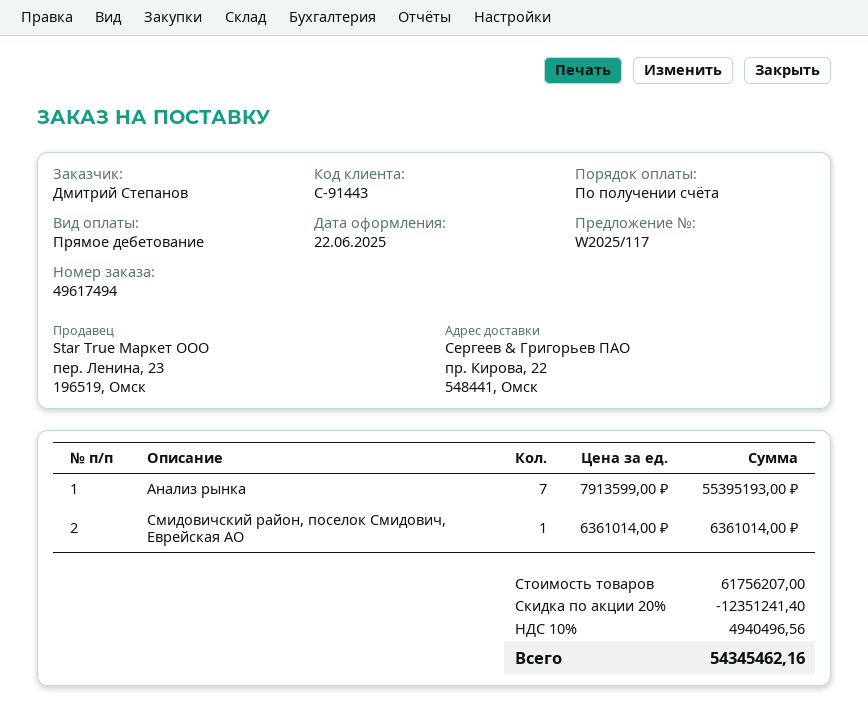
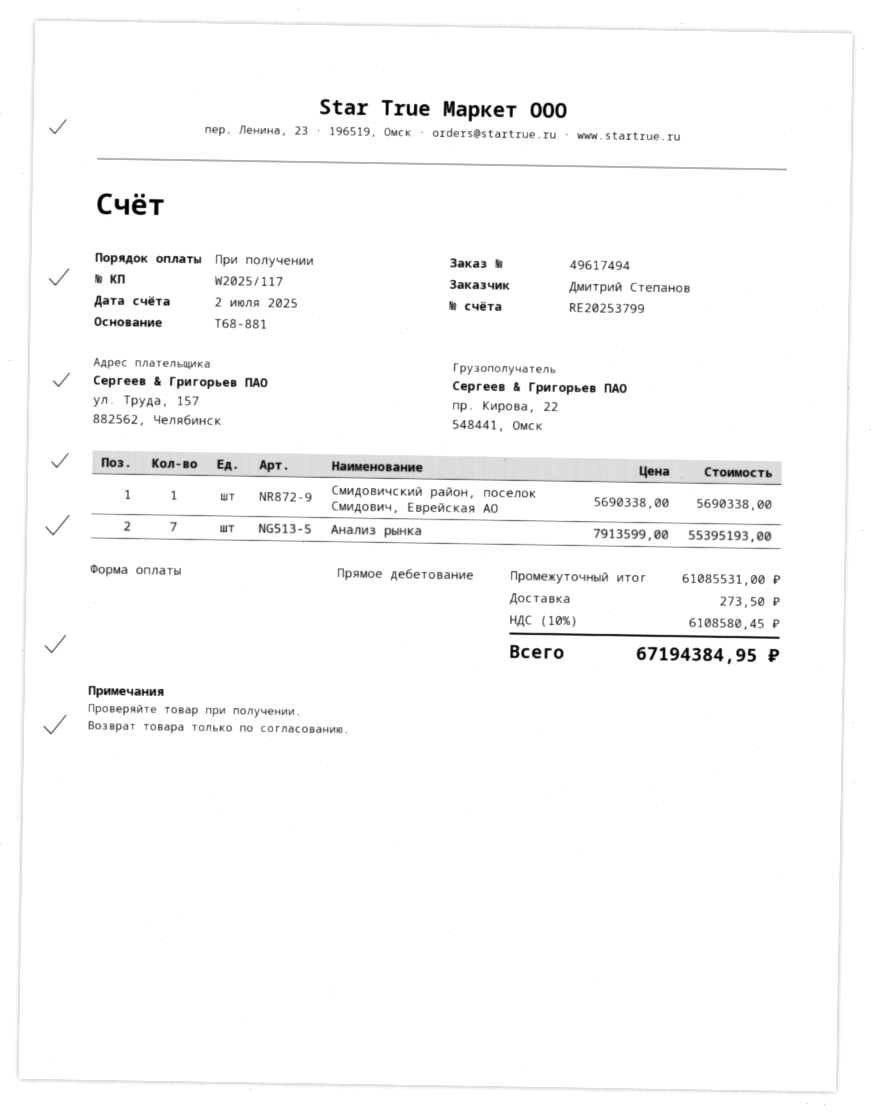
Смидовичский район, поселок Смидович, Еврейская АО: 1 x 6361014.00 = 6361014.00 -> 1 x 5690338.00 = 5690338.00
subtotal: 61756207.00 -> 61085531.00
discount: 20% = 12351241.40 -> none
shipping: none -> 273.50
tax: 10% = 4940496.56 -> 10% = 6108580.45
total: 54345462.16 -> 67194384.95

